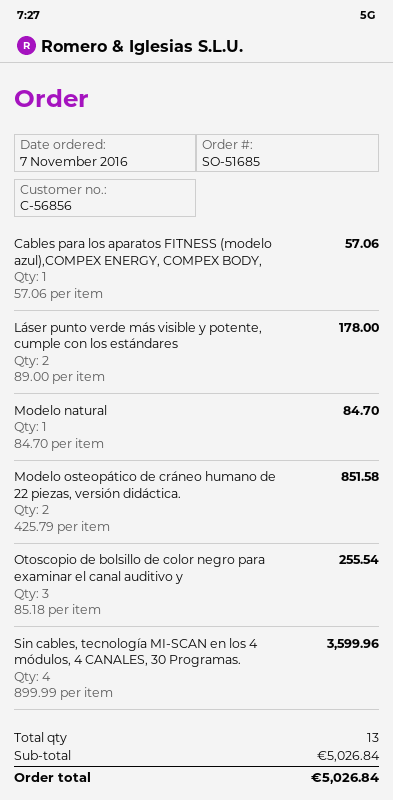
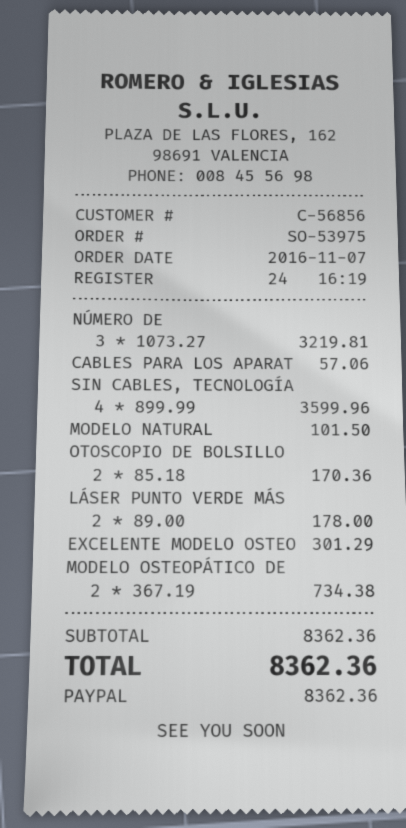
order number: SO-51685 -> SO-53975
Modelo natural: 1 x 84.70 = 84.70 -> 1 x 101.50 = 101.50
Modelo osteopático de cráneo humano de 22 piezas, versión didáctica.: 2 x 425.79 = 851.58 -> 2 x 367.19 = 734.38
Otoscopio de bolsillo de color negro para examinar el canal auditivo y: 3 x 85.18 = 255.54 -> 2 x 85.18 = 170.36
NÚMERO DE: none -> 3 x 1073.27 = 3219.81
EXCELENTE MODELO OSTEO: none -> 1 x 301.29 = 301.29
subtotal: 5026.84 -> 8362.36
total: 5026.84 -> 8362.36

